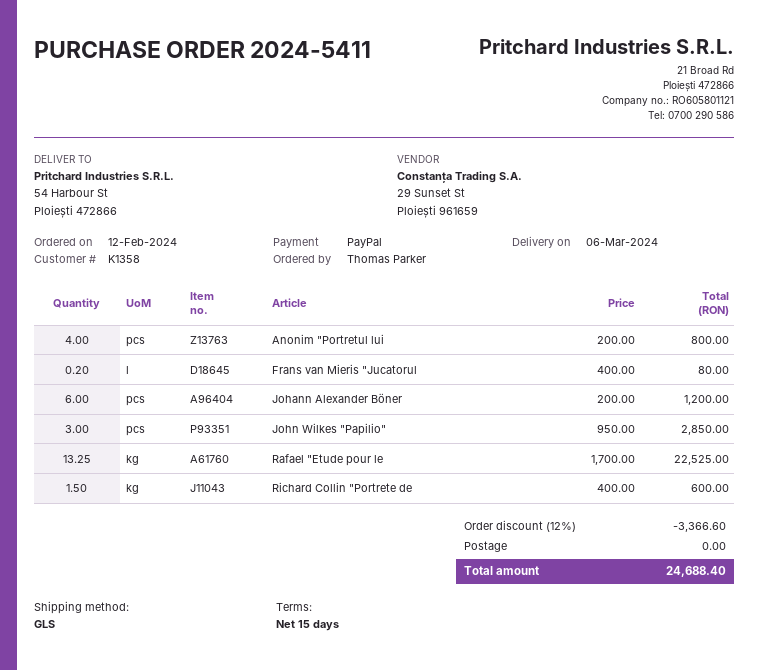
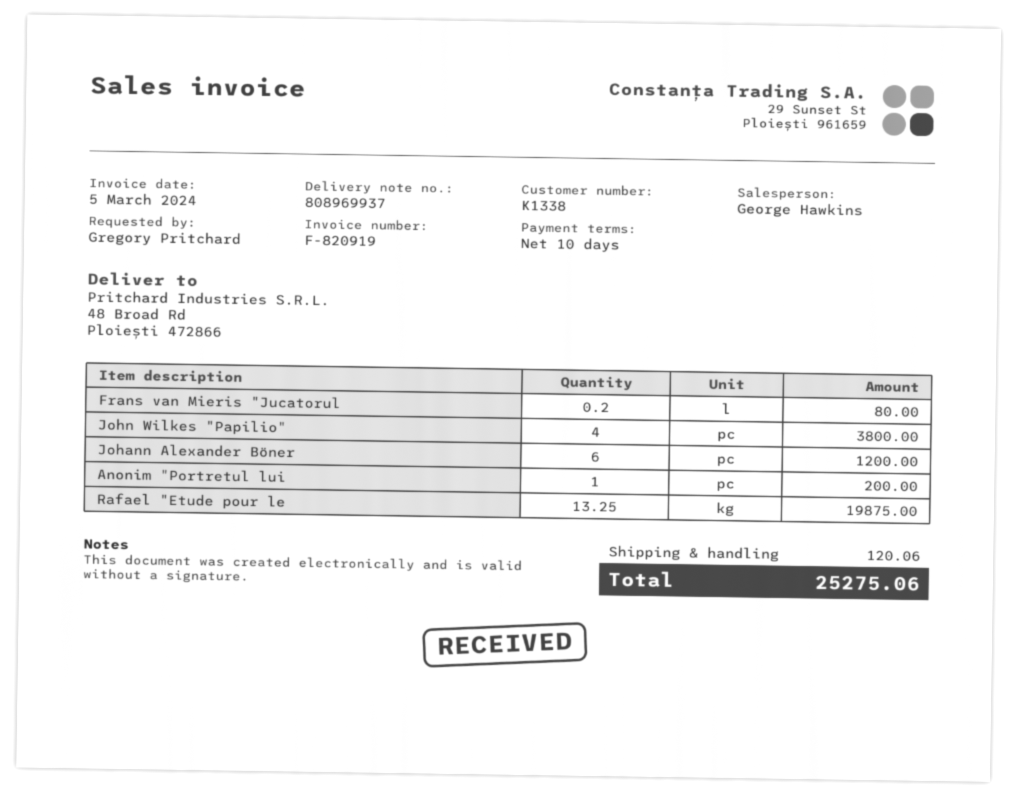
payment terms: 15 days -> 10 days
customer number: K1358 -> K1338
ordered by: Thomas Parker -> Gregory Pritchard
ship to: 54 Harbour St, Ploiești 472866 -> 48 Broad Rd, Ploiești 472866
Anonim "Portretul lui: 4 for 800.00 -> 1 for 200.00
John Wilkes "Papilio": 3 for 2850.00 -> 4 for 3800.00
Rafael "Etude pour le: 13.25 for 22525.00 -> 13.25 for 19875.00
Richard Collin "Portrete de: 1.5 for 600.00 -> none
discount: 12% = 3366.60 -> none
shipping: 0.00 -> 120.06
total: 24688.40 -> 25275.06

